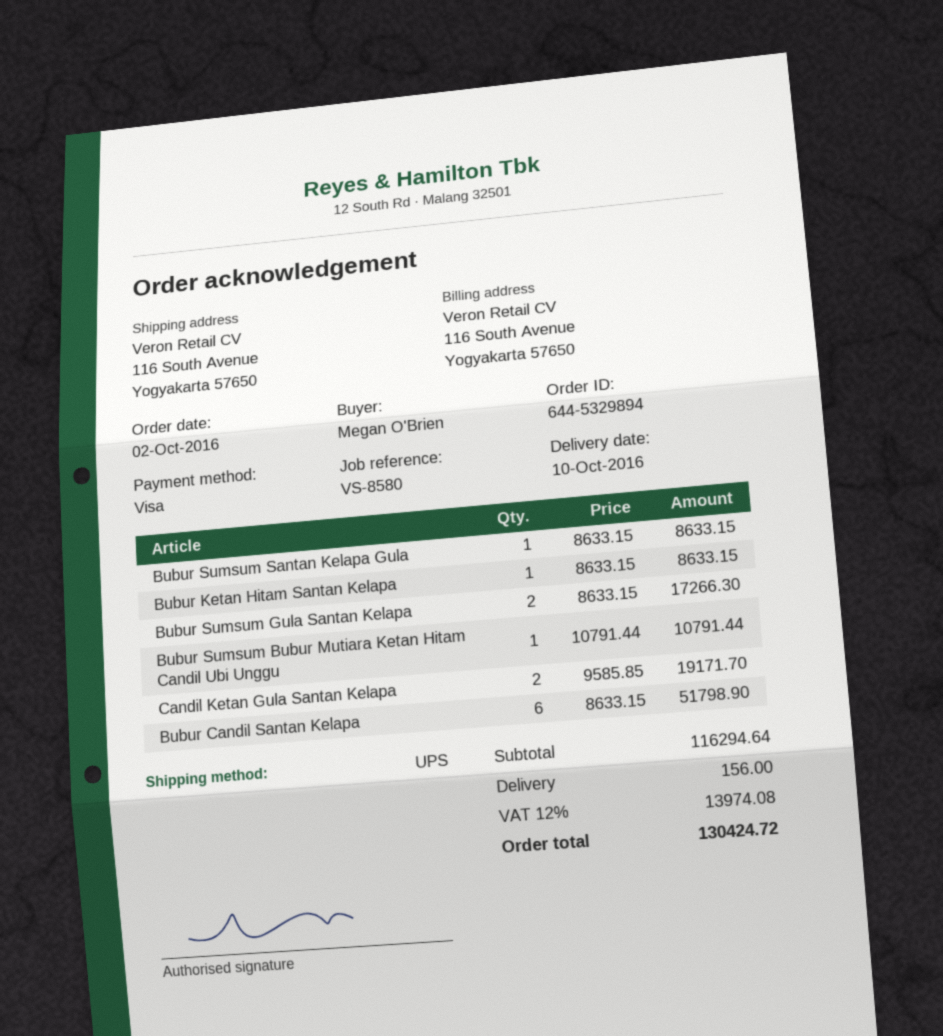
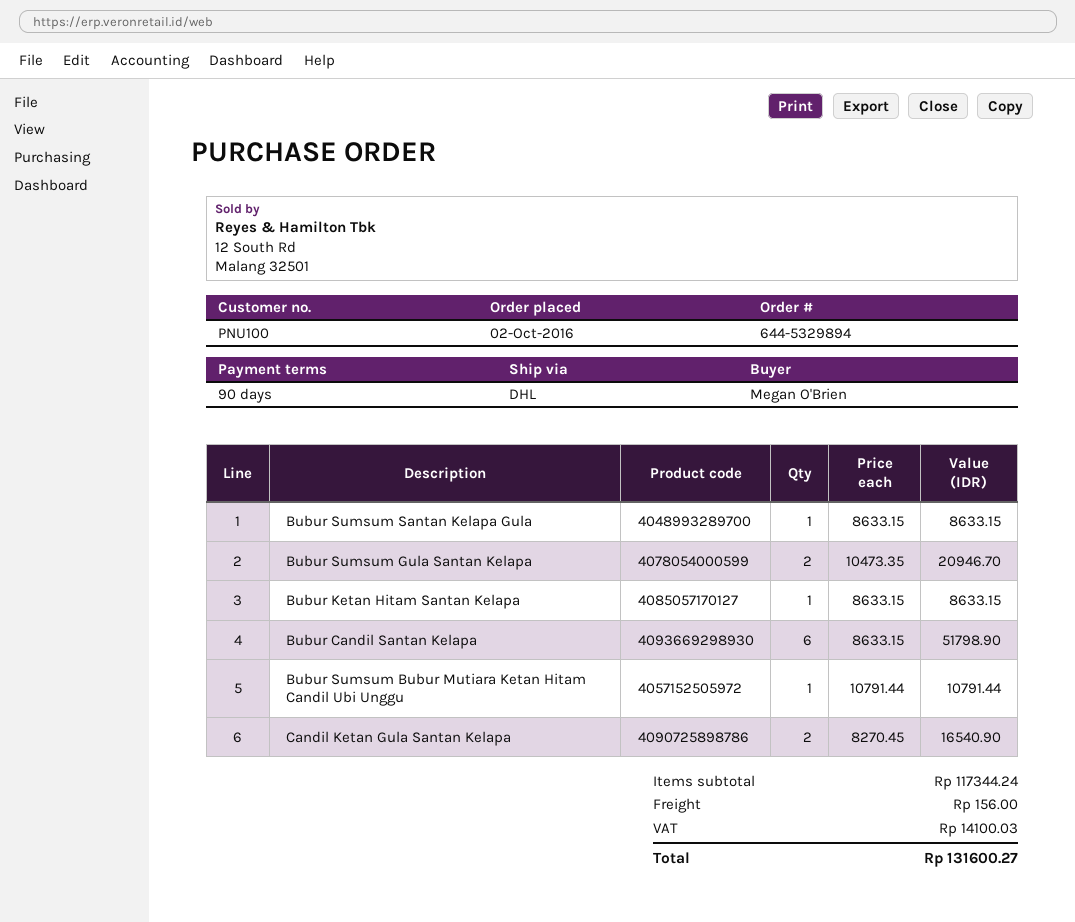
shipping method: UPS -> DHL
Bubur Sumsum Gula Santan Kelapa: 2 x 8633.15 = 17266.30 -> 2 x 10473.35 = 20946.70
Candil Ketan Gula Santan Kelapa: 2 x 9585.85 = 19171.70 -> 2 x 8270.45 = 16540.90
subtotal: 116294.64 -> 117344.24
tax: 13974.08 -> 14100.03
total: 130424.72 -> 131600.27

